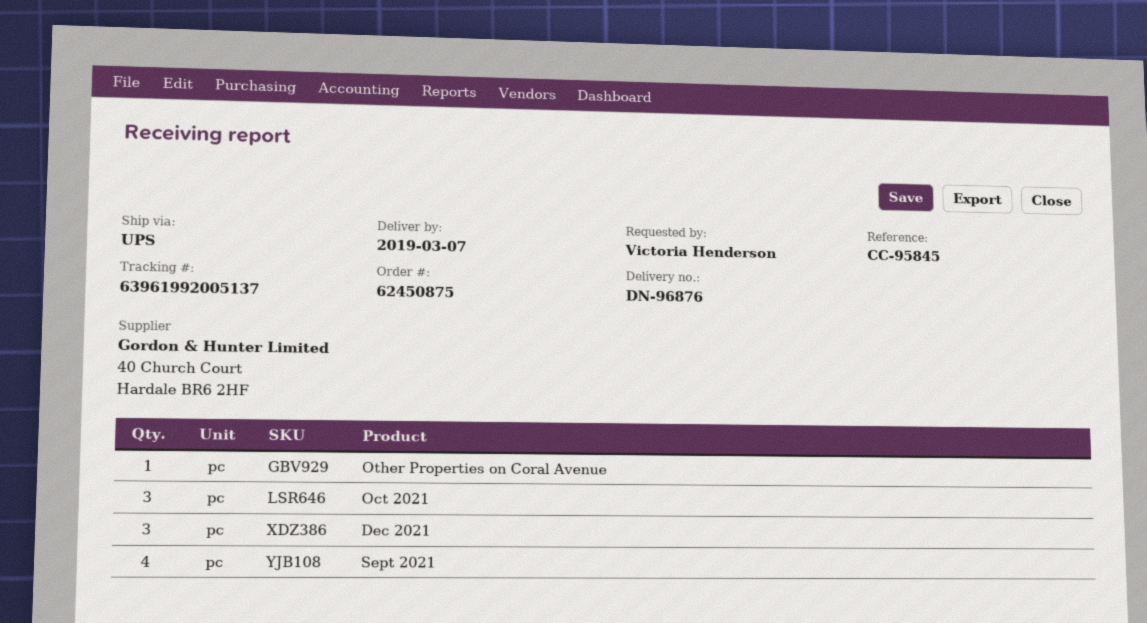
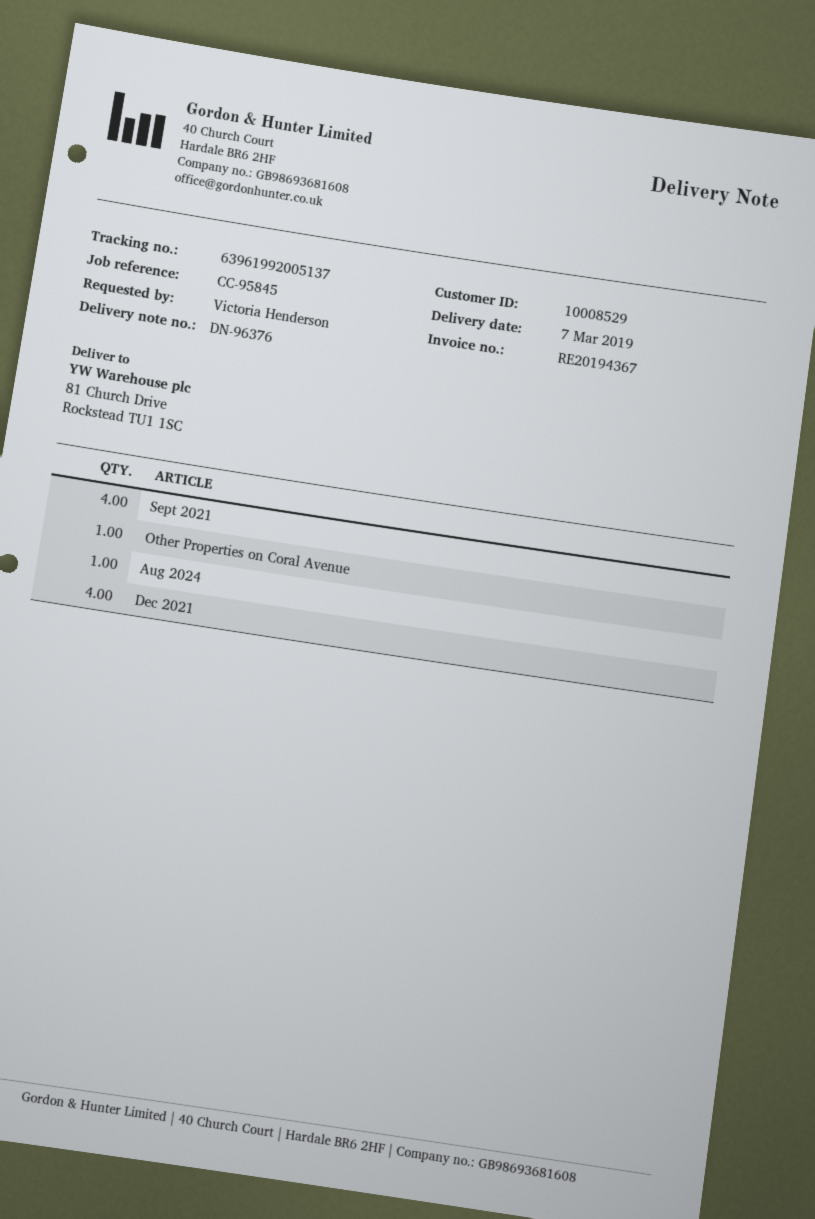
delivery note number: DN-96876 -> DN-96376
Oct 2021: 3 -> none
Dec 2021: 3 -> 4
Aug 2024: none -> 1

